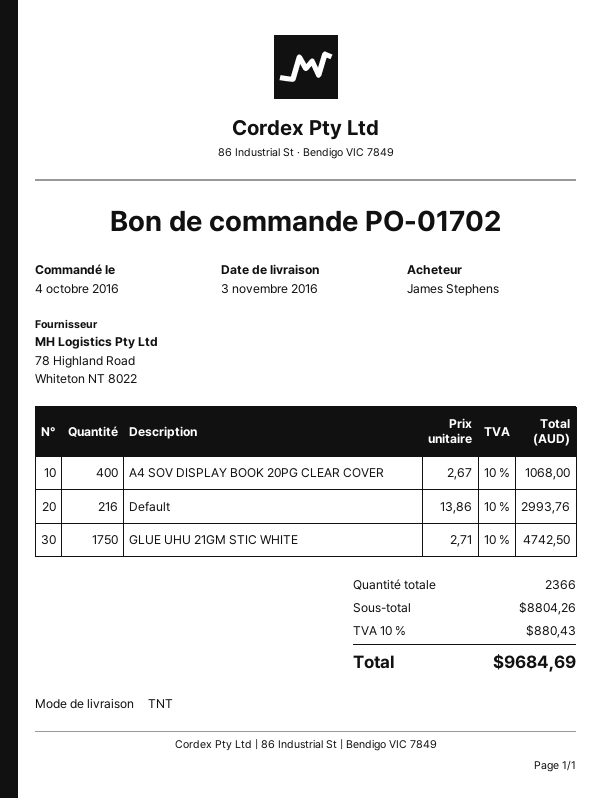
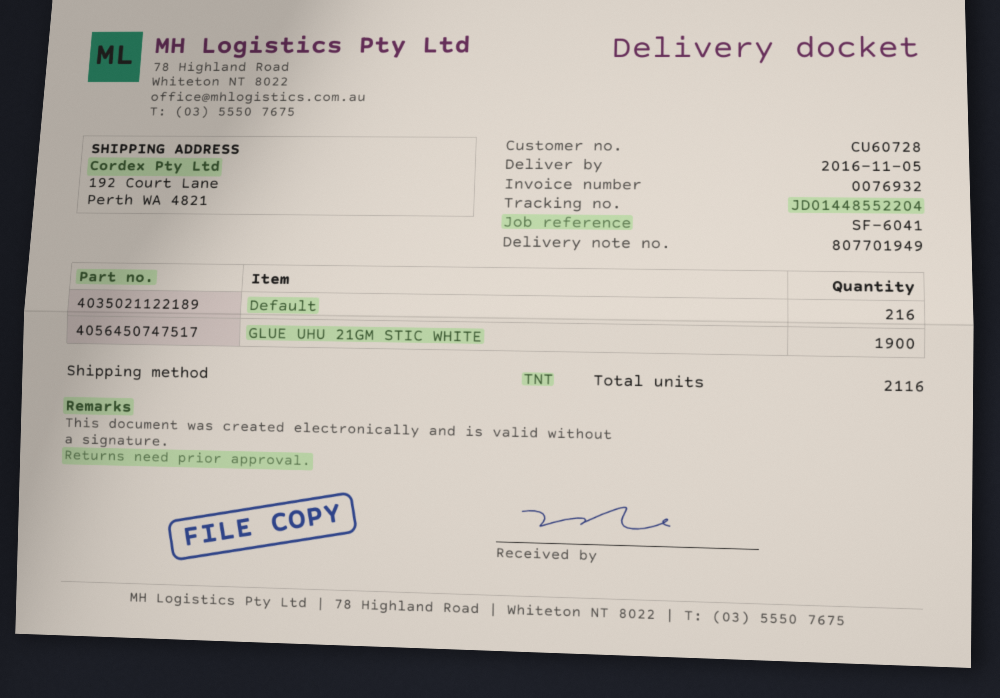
delivery date: 2016-11-03 -> 2016-11-05
A4 SOV DISPLAY BOOK 20PG CLEAR COVER: 400 -> none
GLUE UHU 21GM STIC WHITE: 1750 -> 1900
total quantity: 2366 -> 2116

